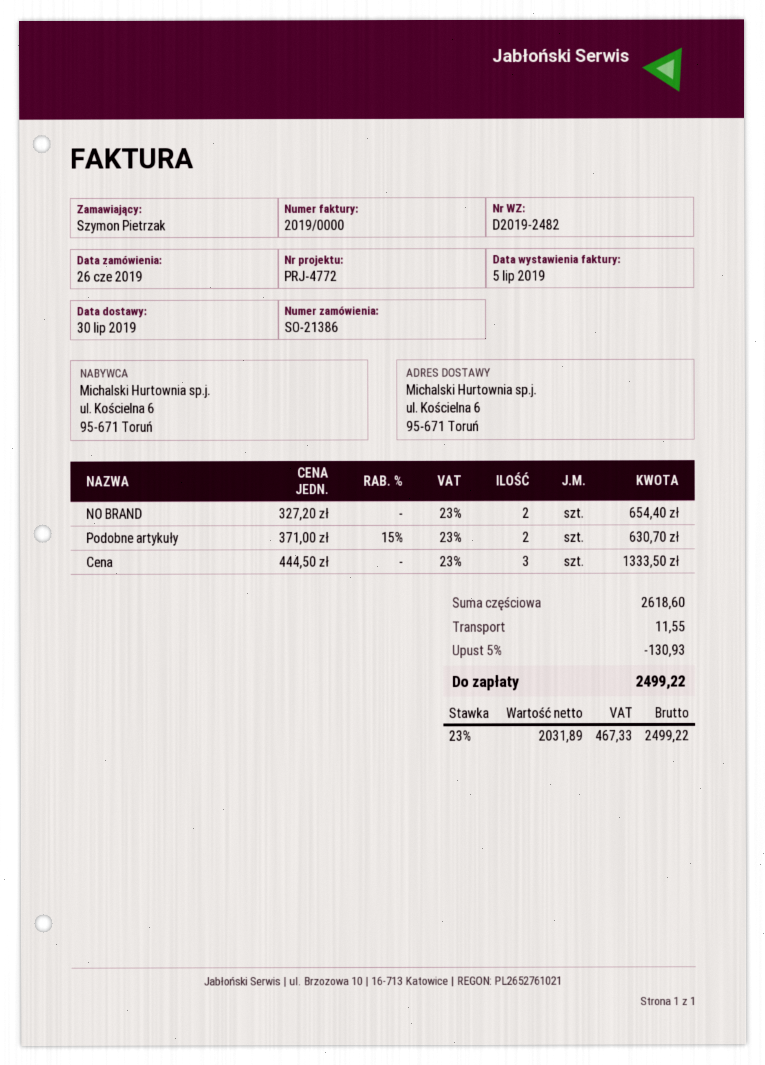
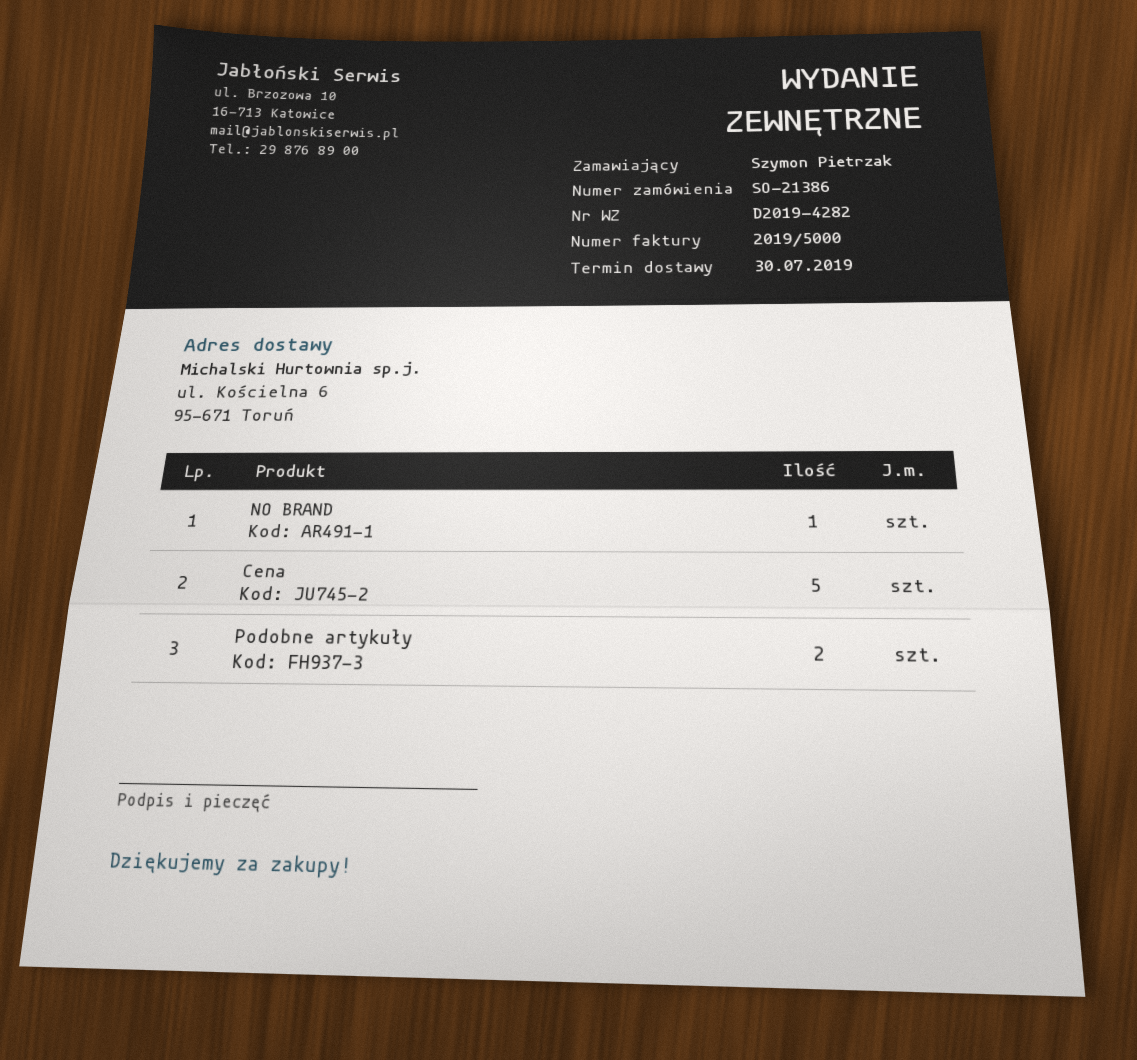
delivery note number: D2019-2482 -> D2019-4282
invoice number: 2019/0000 -> 2019/5000
NO BRAND: 2 -> 1
Cena: 3 -> 5

